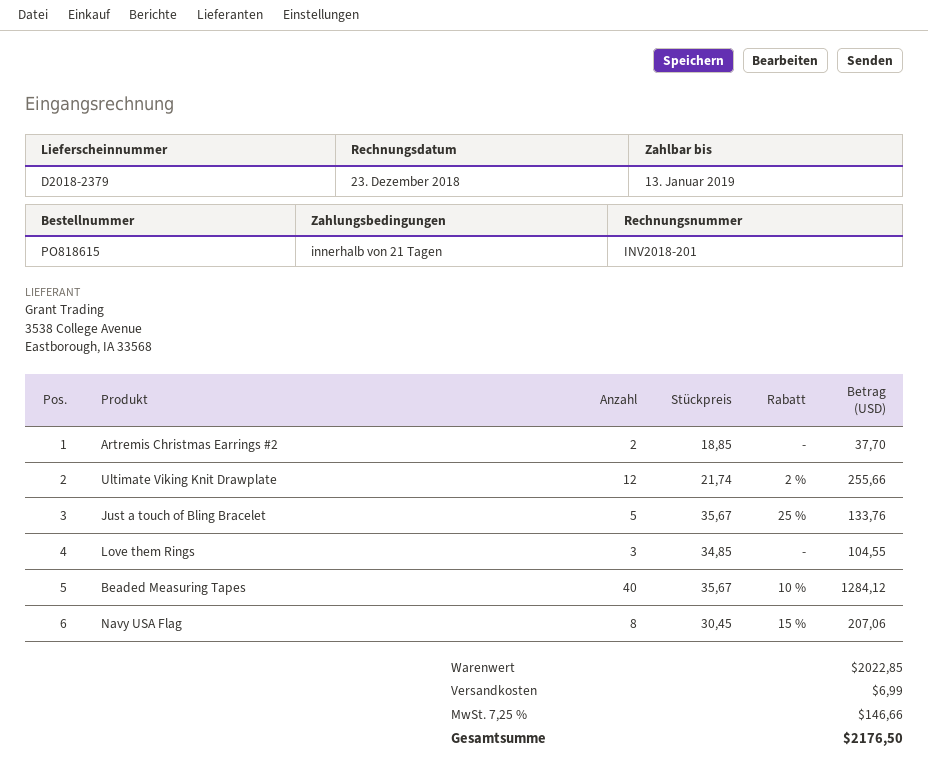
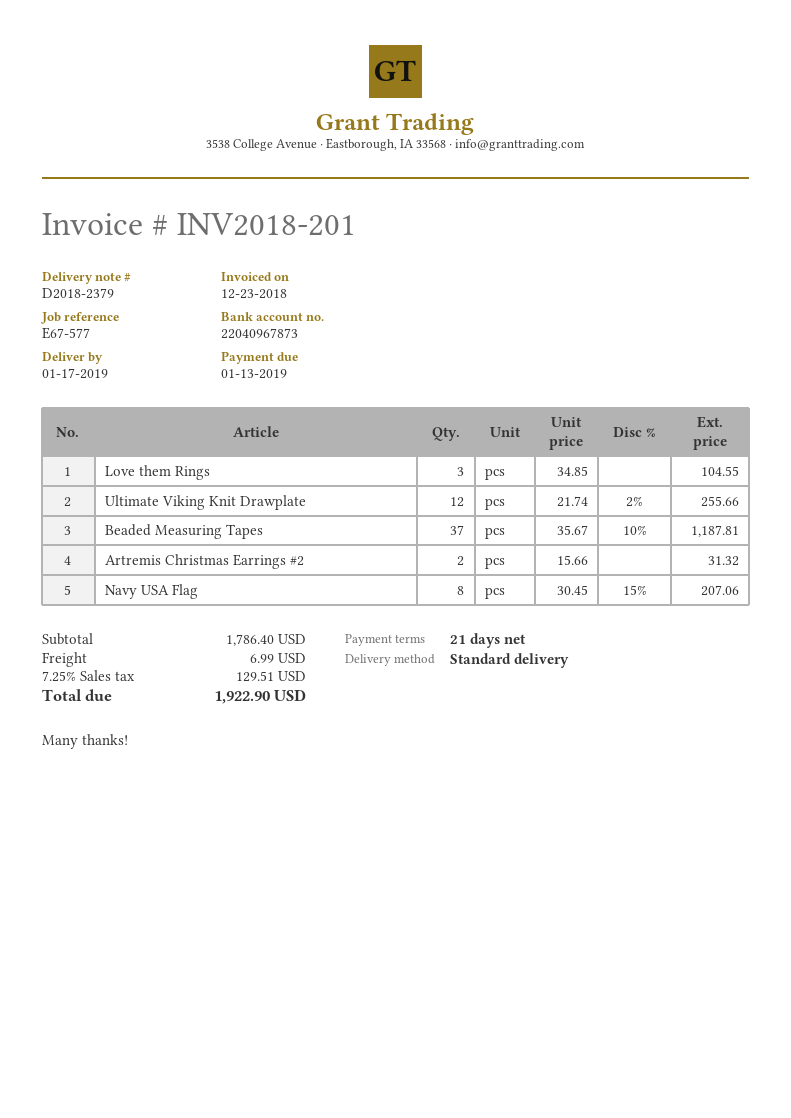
Artremis Christmas Earrings #2: 2 x 18.85 = 37.70 -> 2 x 15.66 = 31.32
Just a touch of Bling Bracelet: 5 x 35.67 - 25% = 133.76 -> none
Beaded Measuring Tapes: 40 x 35.67 - 10% = 1284.12 -> 37 x 35.67 - 10% = 1187.81
subtotal: 2022.85 -> 1786.40
tax: 7.25% = 146.66 -> 7.25% = 129.51
total: 2176.50 -> 1922.90

